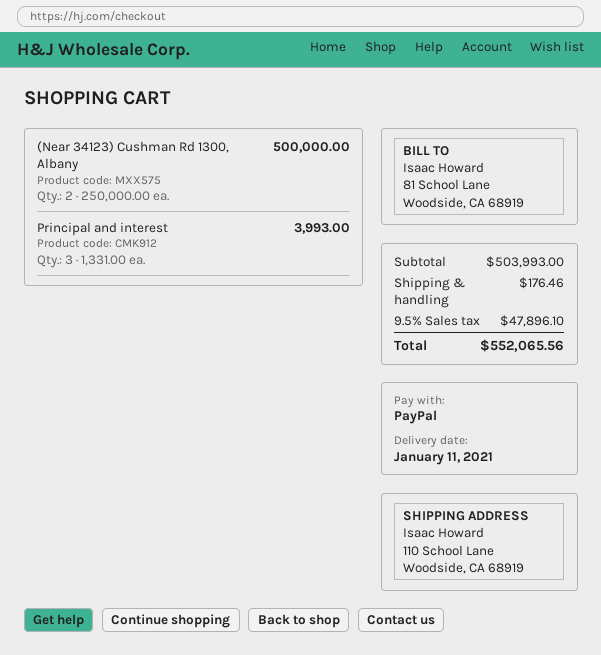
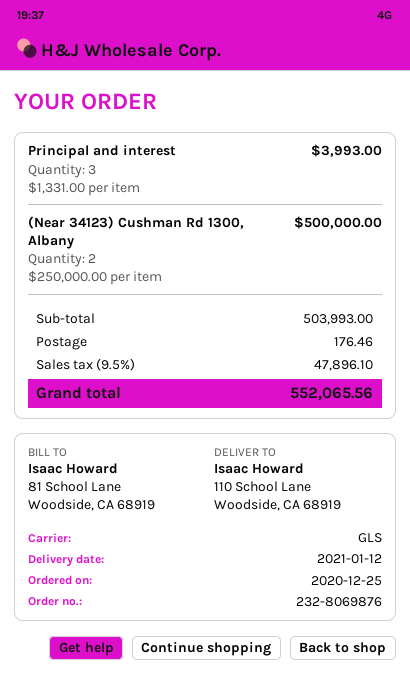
delivery date: 2021-01-11 -> 2021-01-12

